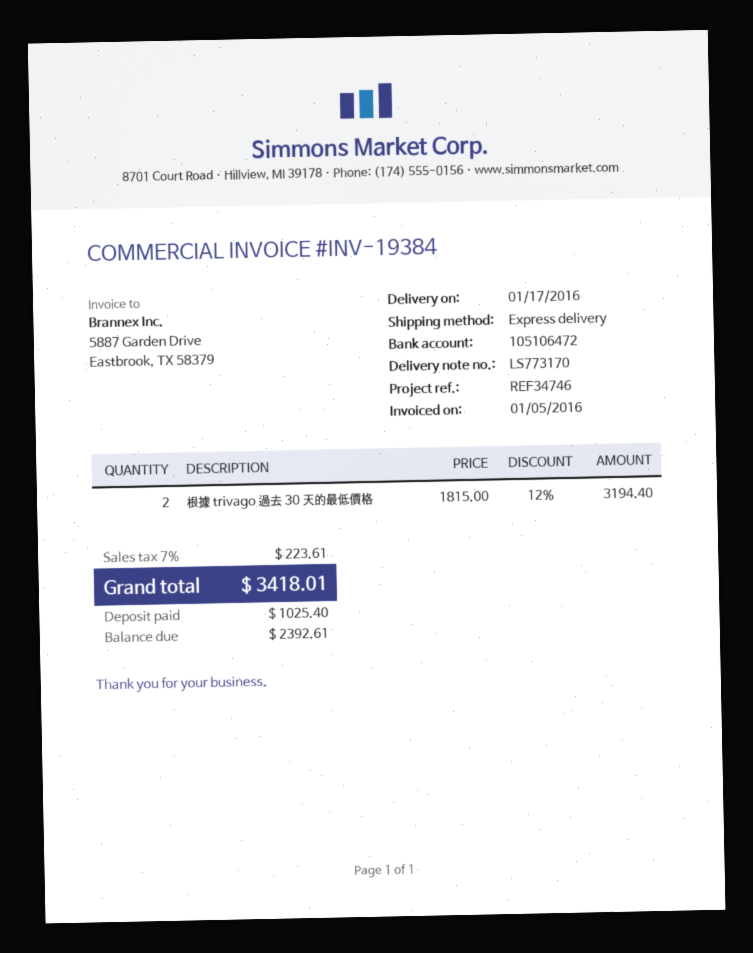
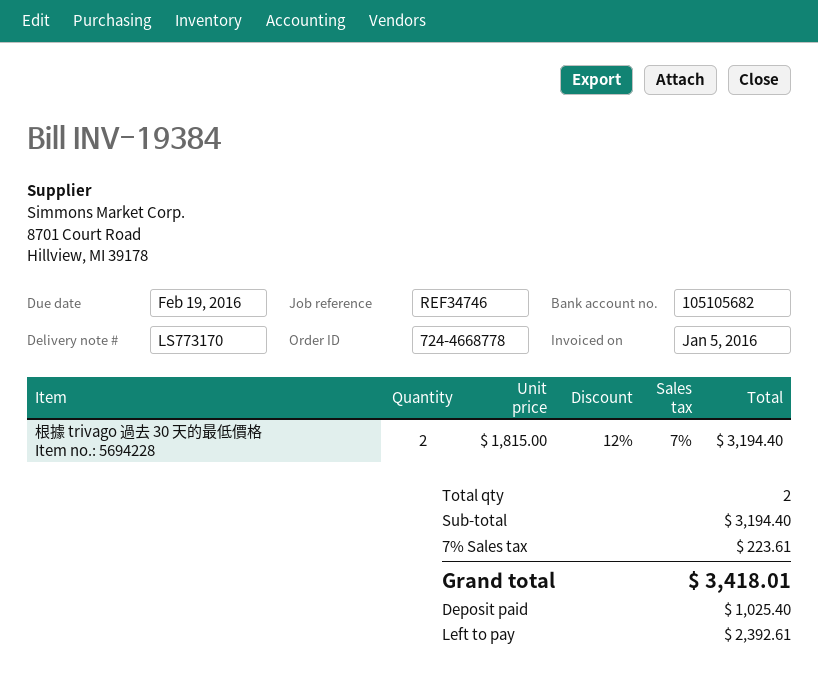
bank account: 105106472 -> 105105682

